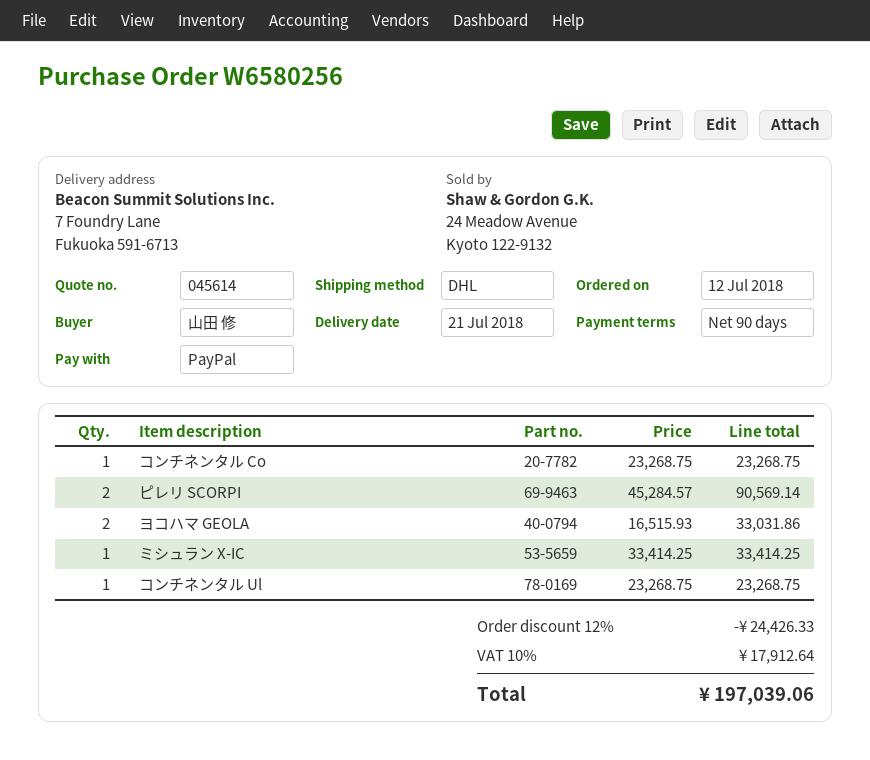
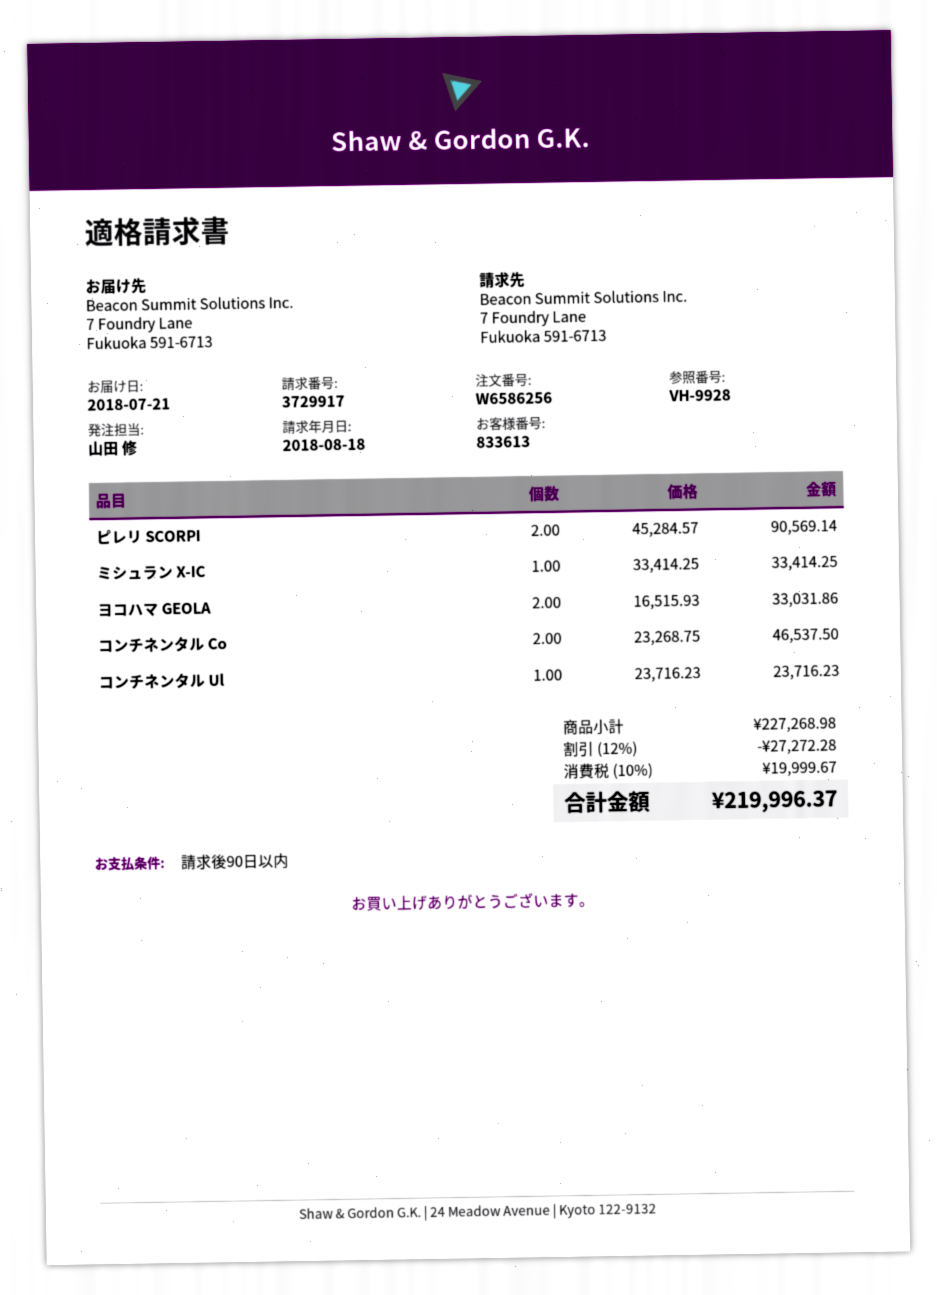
order number: W6580256 -> W6586256
コンチネンタル Co: 1 x 23268.75 = 23268.75 -> 2 x 23268.75 = 46537.50
コンチネンタル Ul: 1 x 23268.75 = 23268.75 -> 1 x 23716.23 = 23716.23
discount: 12% = 24426.33 -> 12% = 27272.28
tax: 10% = 17912.64 -> 10% = 19999.67
total: 197039.06 -> 219996.37

